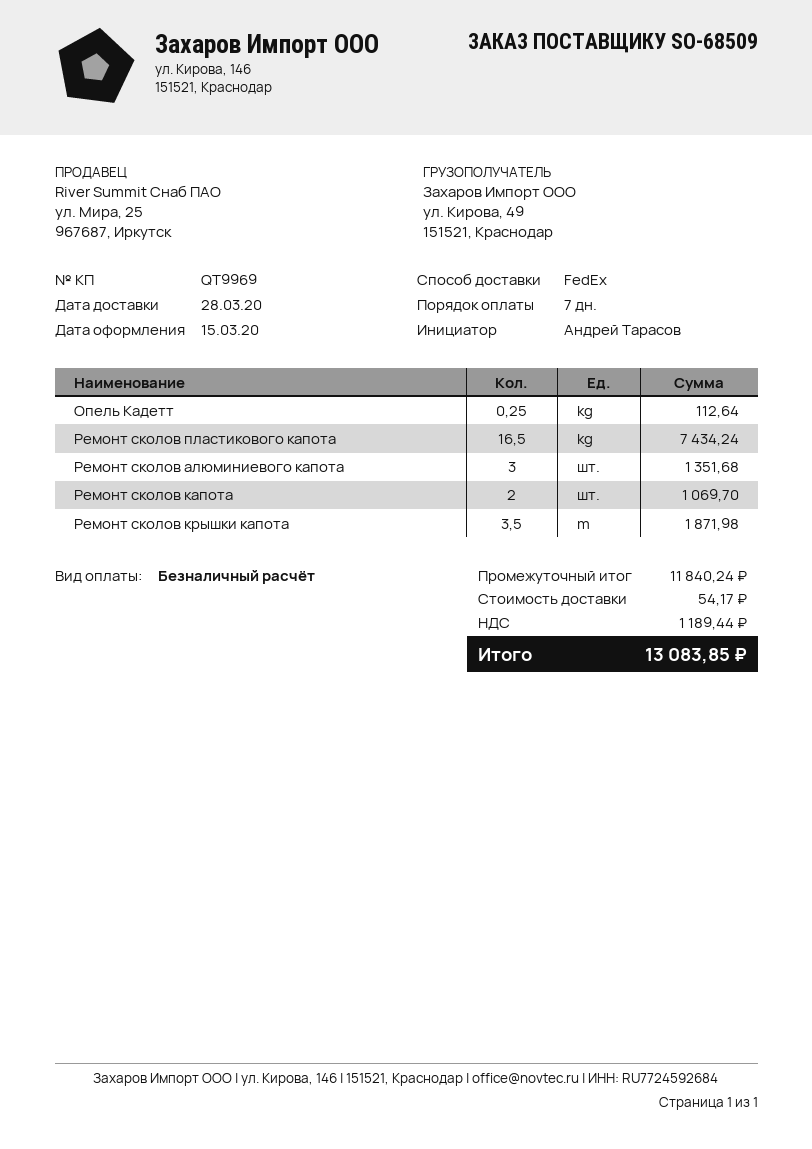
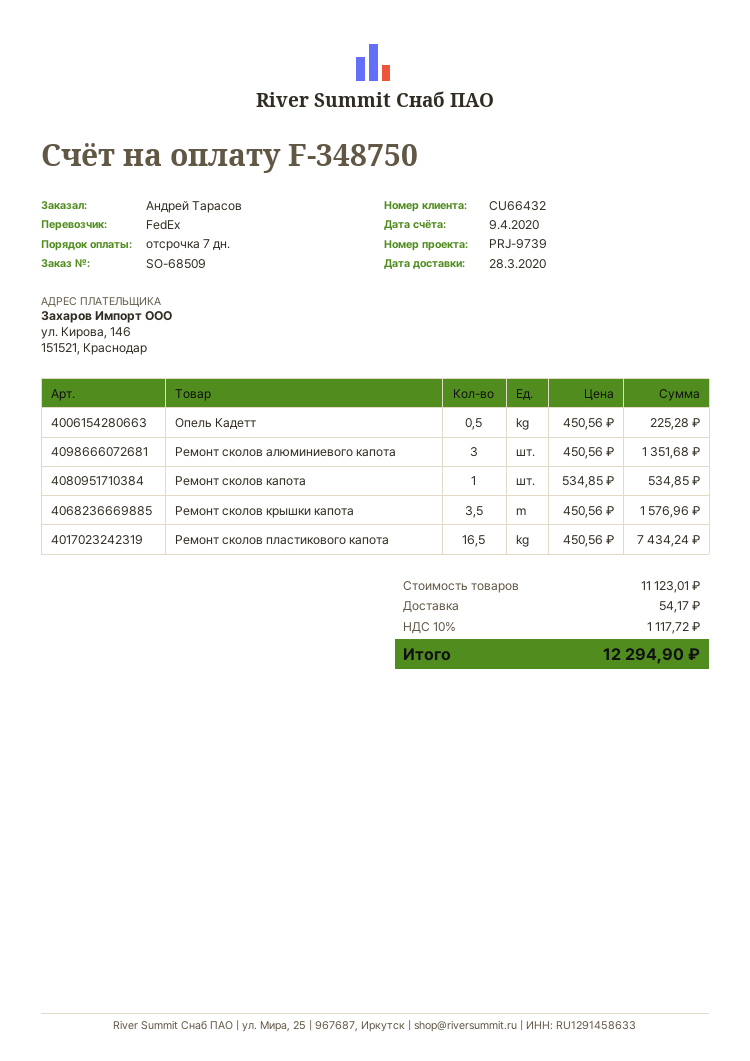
Опель Кадетт: 0.25 for 112.64 -> 0.5 for 225.28
Ремонт сколов капота: 2 for 1069.70 -> 1 for 534.85
Ремонт сколов крышки капота: 3.5 for 1871.98 -> 3.5 for 1576.96
subtotal: 11840.24 -> 11123.01
tax: 1189.44 -> 1117.72
total: 13083.85 -> 12294.90

